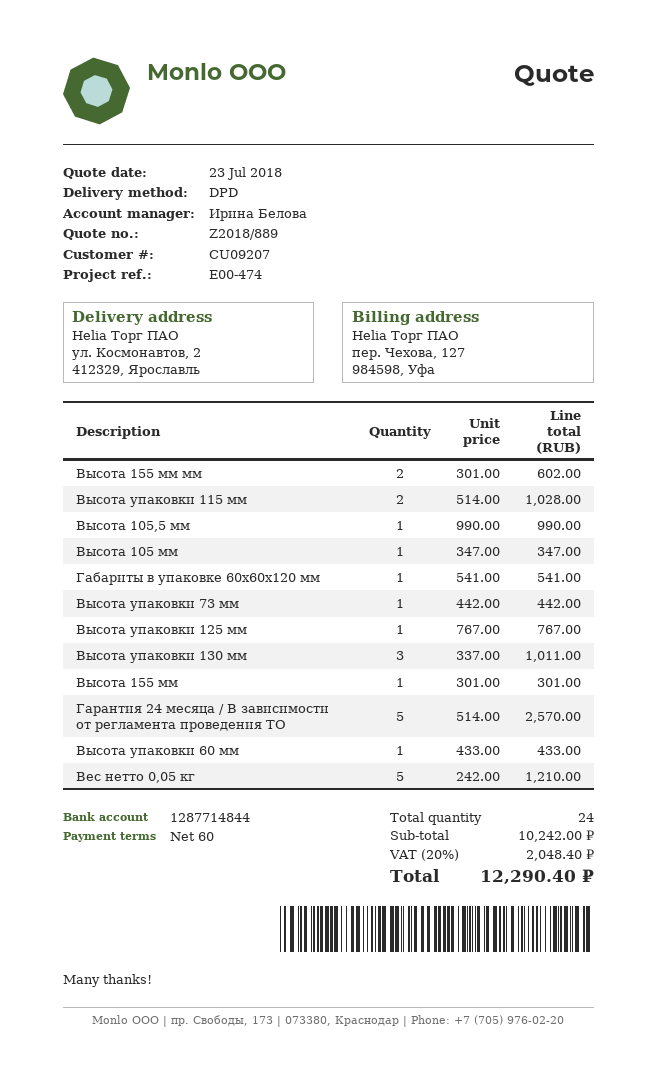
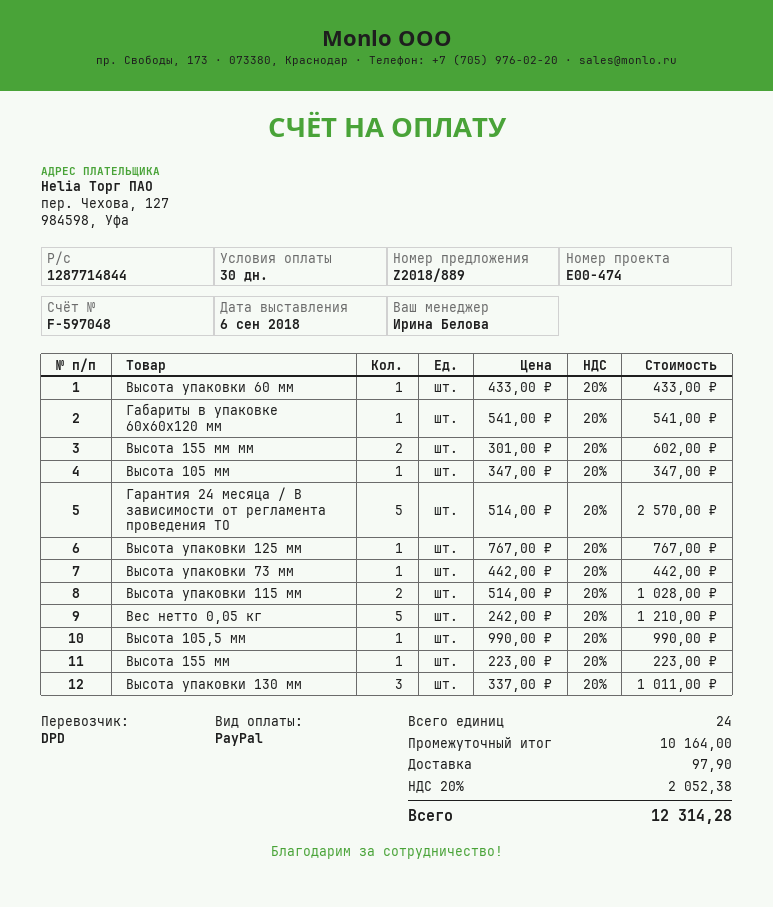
payment terms: 60 days -> 30 days
Высота 155 мм: 1 x 301.00 = 301.00 -> 1 x 223.00 = 223.00
subtotal: 10242.00 -> 10164.00
shipping: none -> 97.90
tax: 20% = 2048.40 -> 20% = 2052.38
total: 12290.40 -> 12314.28

